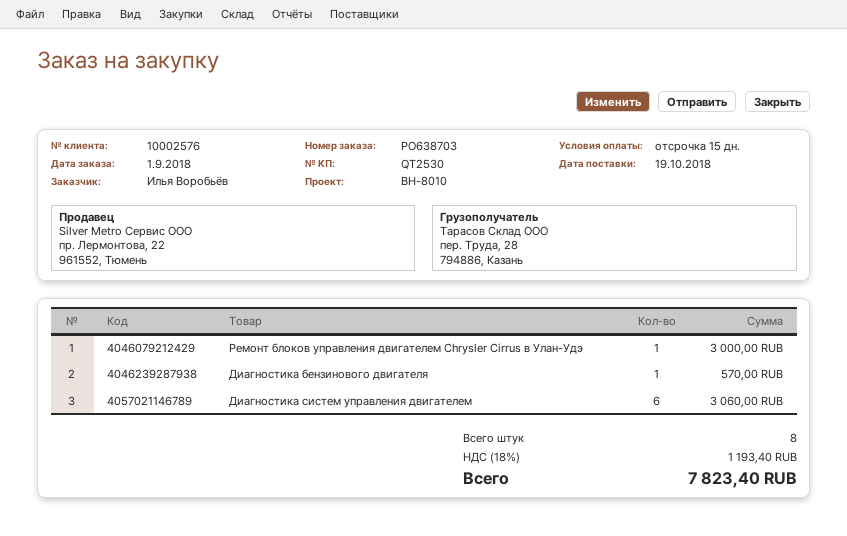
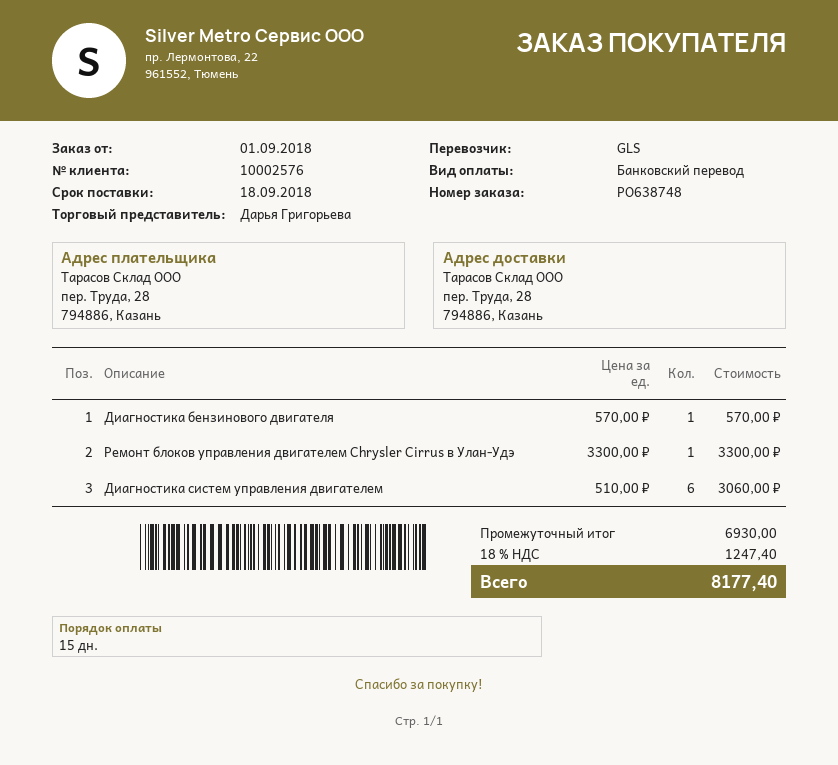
order number: PO638703 -> PO638748
delivery date: 2018-10-19 -> 2018-09-18
Ремонт блоков управления двигателем Chrysler Cirrus в Улан-Удэ: 1 for 3000.00 -> 1 for 3300.00
tax: 18% = 1193.40 -> 18% = 1247.40
total: 7823.40 -> 8177.40

